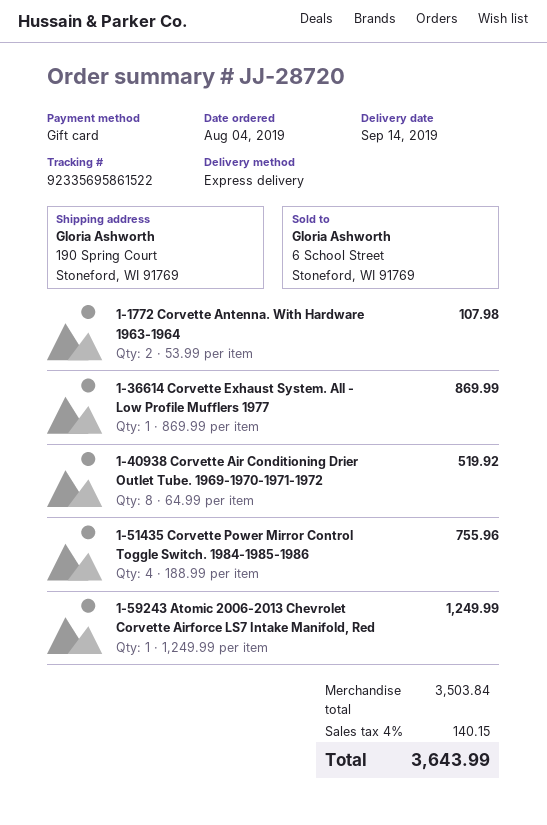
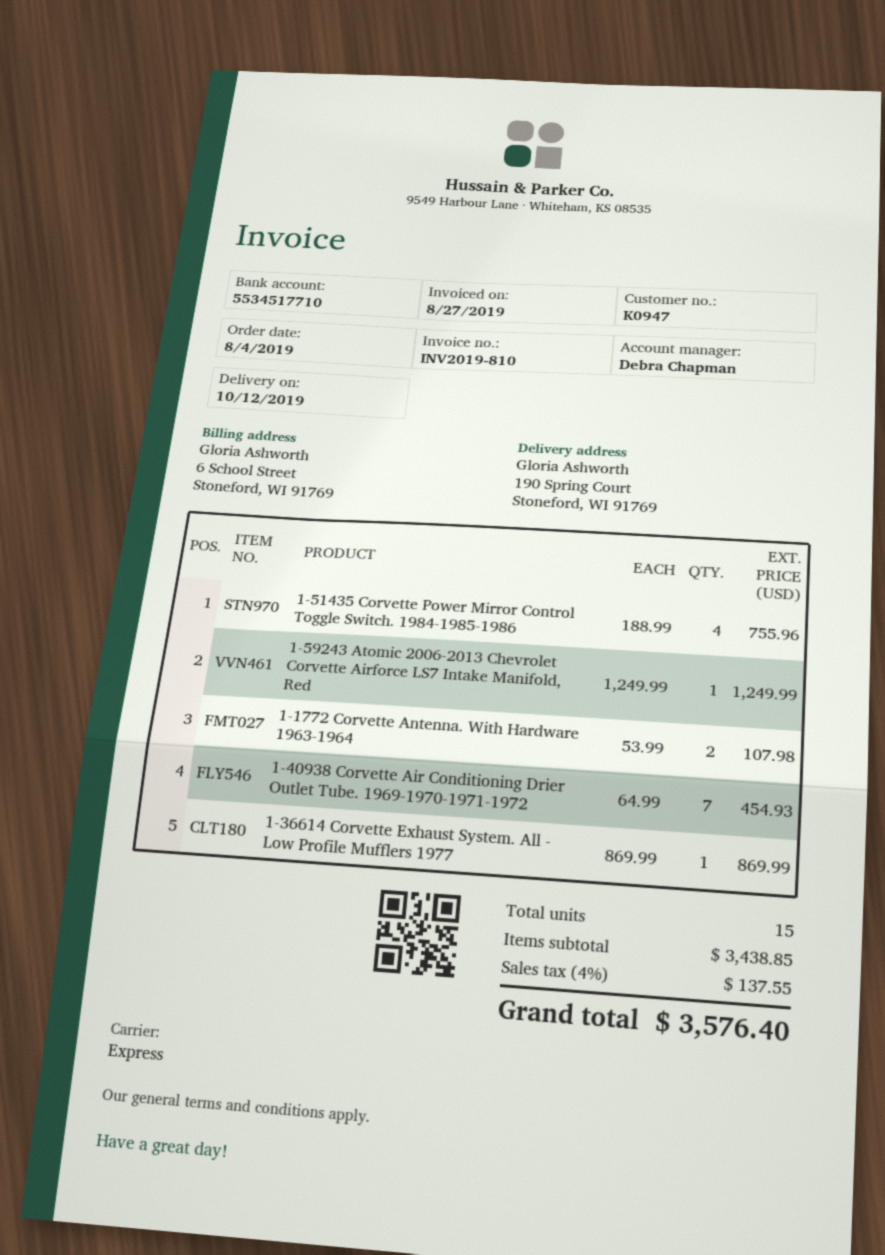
delivery date: 2019-09-14 -> 2019-10-12
1-40938 Corvette Air Conditioning Drier Outlet Tube. 1969-1970-1971-1972: 8 x 64.99 = 519.92 -> 7 x 64.99 = 454.93
subtotal: 3503.84 -> 3438.85
tax: 4% = 140.15 -> 4% = 137.55
total: 3643.99 -> 3576.40

